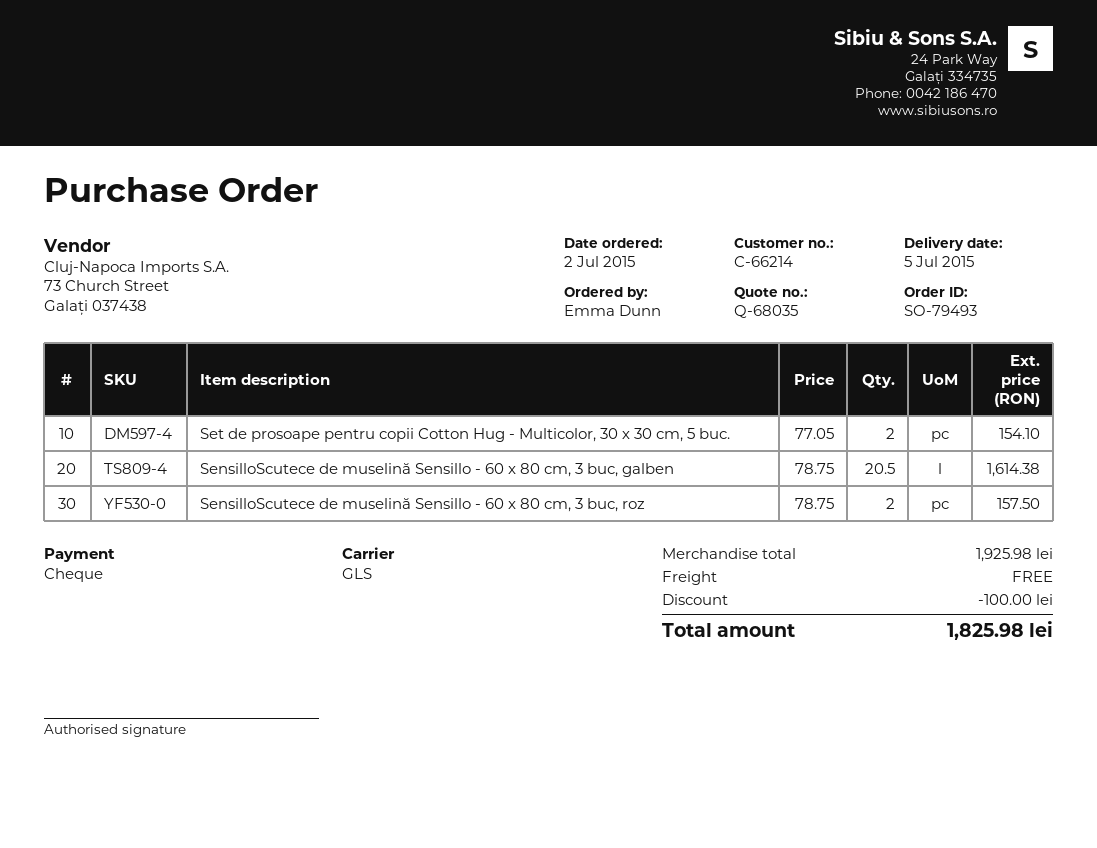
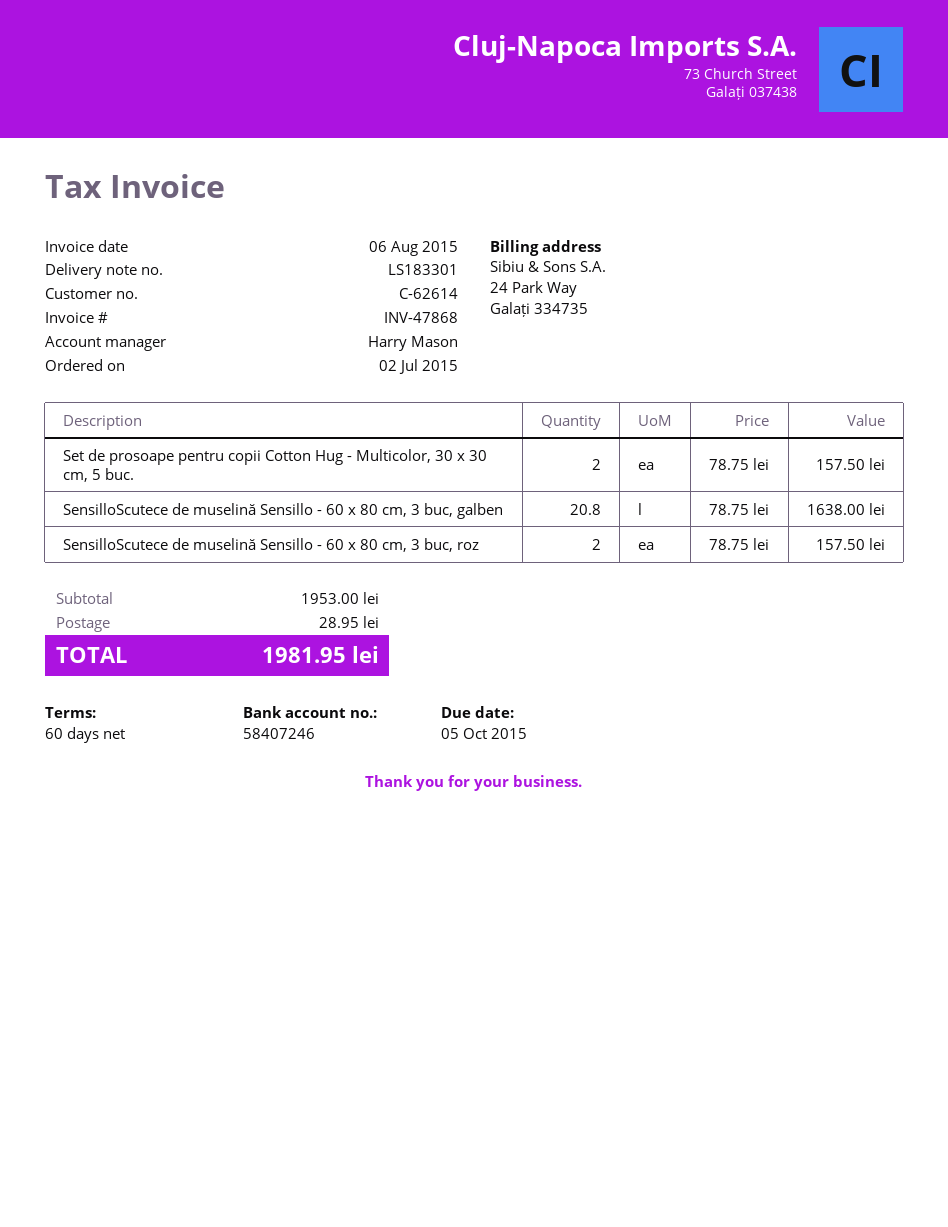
customer number: C-66214 -> C-62614
Set de prosoape pentru copii Cotton Hug - Multicolor, 30 х 30 cm, 5 buc.: 2 x 77.05 = 154.10 -> 2 x 78.75 = 157.50
SensilloScutece de muselină Sensillo - 60 x 80 cm, 3 buc, galben: 20.5 x 78.75 = 1614.38 -> 20.8 x 78.75 = 1638.00
subtotal: 1925.98 -> 1953.00
discount: 100.00 -> none
shipping: 0.00 -> 28.95
total: 1825.98 -> 1981.95

